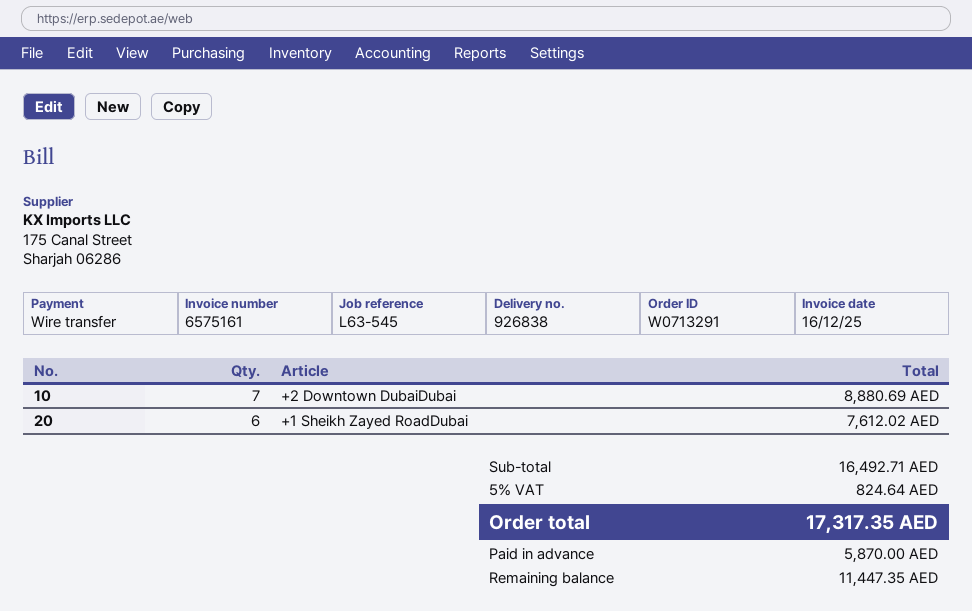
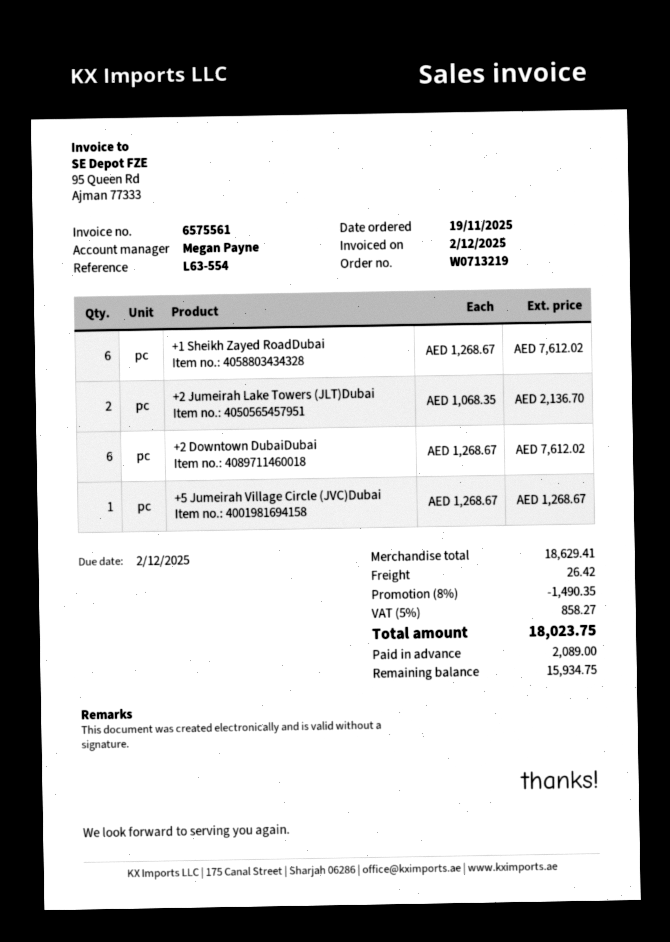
order number: W0713291 -> W0713219
invoice number: 6575161 -> 6575561
invoice date: 2025-12-16 -> 2025-12-02
reference: L63-545 -> L63-554
+2 Downtown DubaiDubai: 7 for 8880.69 -> 6 for 7612.02
+2 Jumeirah Lake Towers (JLT)Dubai: none -> 2 for 2136.70
+5 Jumeirah Village Circle (JVC)Dubai: none -> 1 for 1268.67
subtotal: 16492.71 -> 18629.41
discount: none -> 8% = 1490.35
shipping: none -> 26.42
tax: 5% = 824.64 -> 5% = 858.27
total: 17317.35 -> 18023.75
deposit: 5870.00 -> 2089.00
balance: 11447.35 -> 15934.75

